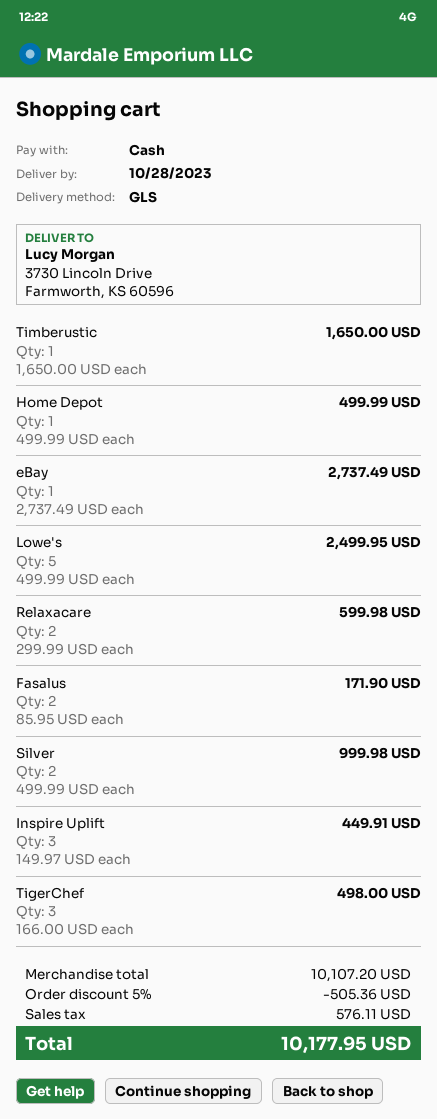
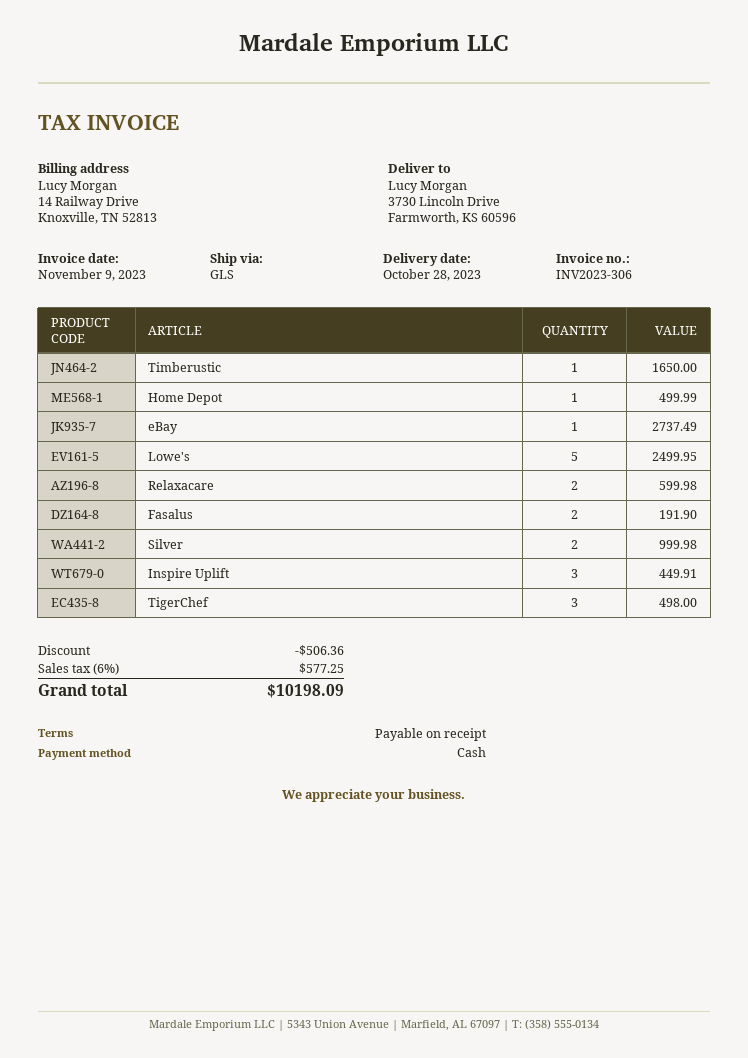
Fasalus: 2 for 171.90 -> 2 for 191.90
discount: 505.36 -> 506.36
tax: 576.11 -> 577.25
total: 10177.95 -> 10198.09

